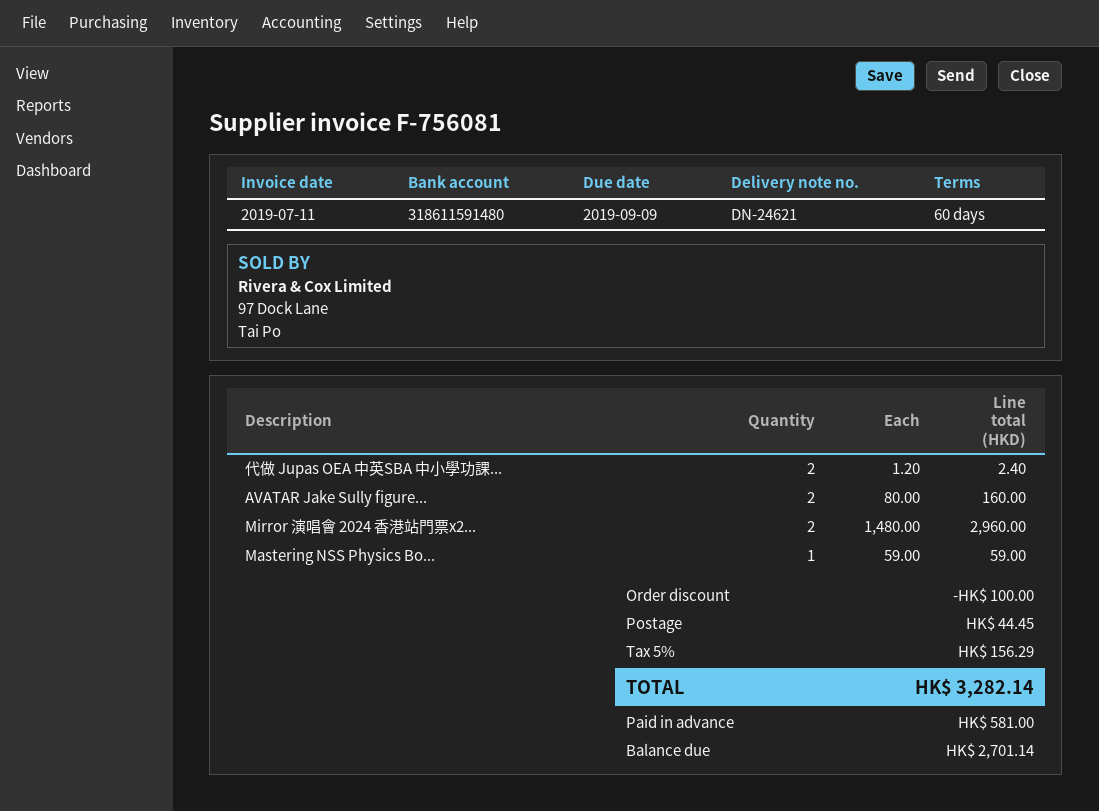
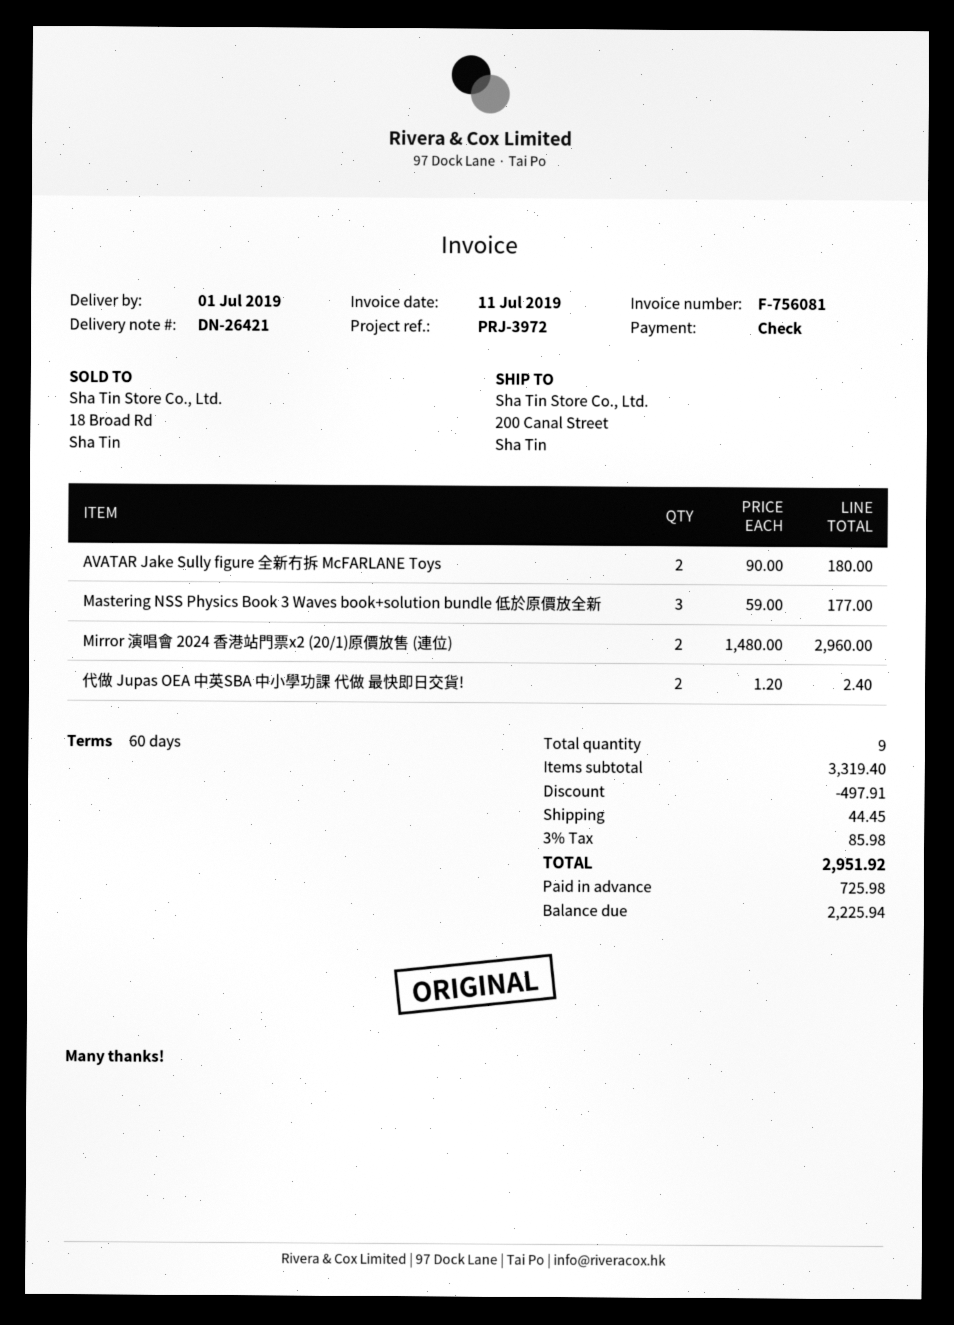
delivery note number: DN-24621 -> DN-26421
AVATAR Jake Sully figure...: 2 x 80.00 = 160.00 -> 2 x 90.00 = 180.00
Mastering NSS Physics Bo...: 1 x 59.00 = 59.00 -> 3 x 59.00 = 177.00
discount: 100.00 -> 497.91
tax: 5% = 156.29 -> 3% = 85.98
total: 3282.14 -> 2951.92
deposit: 581.00 -> 725.98
balance: 2701.14 -> 2225.94

